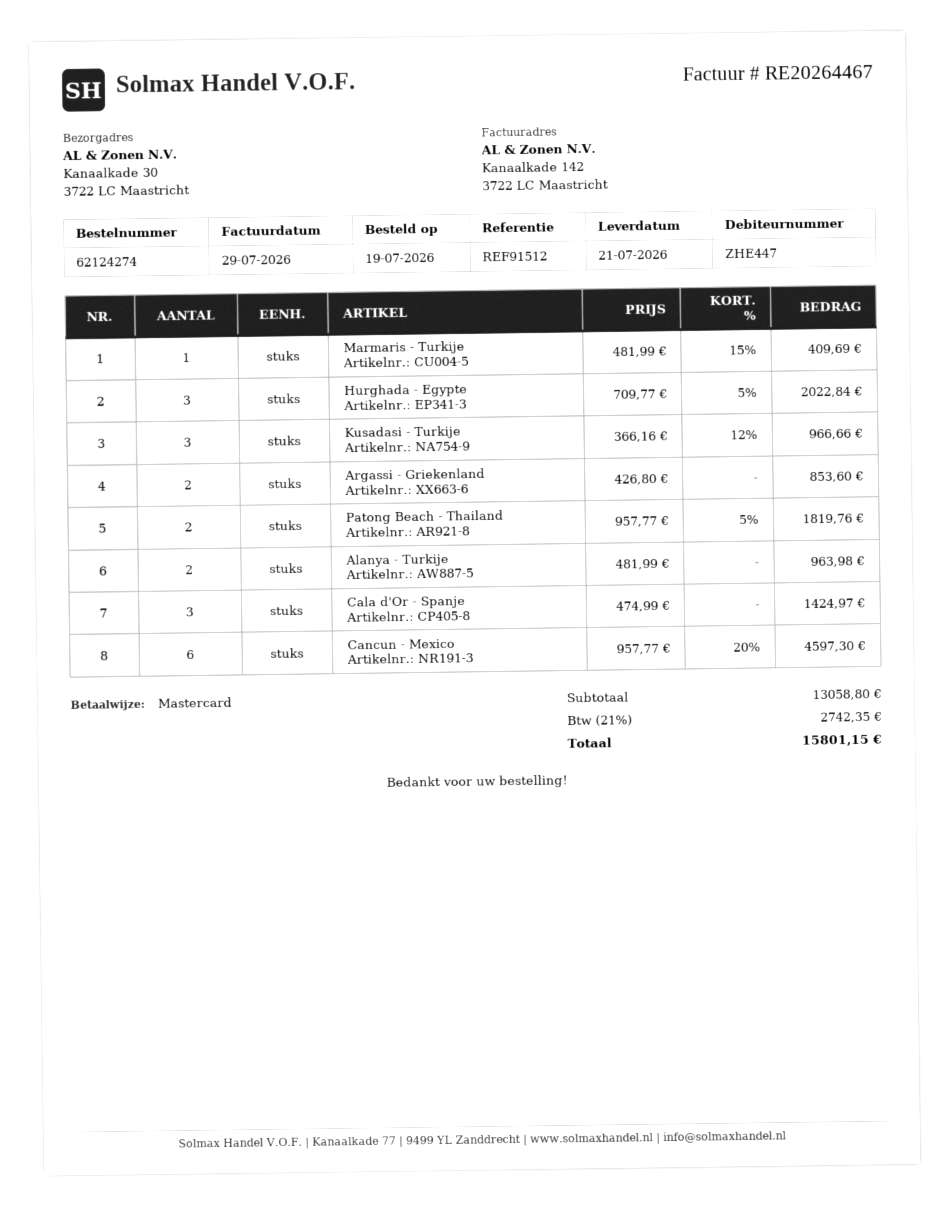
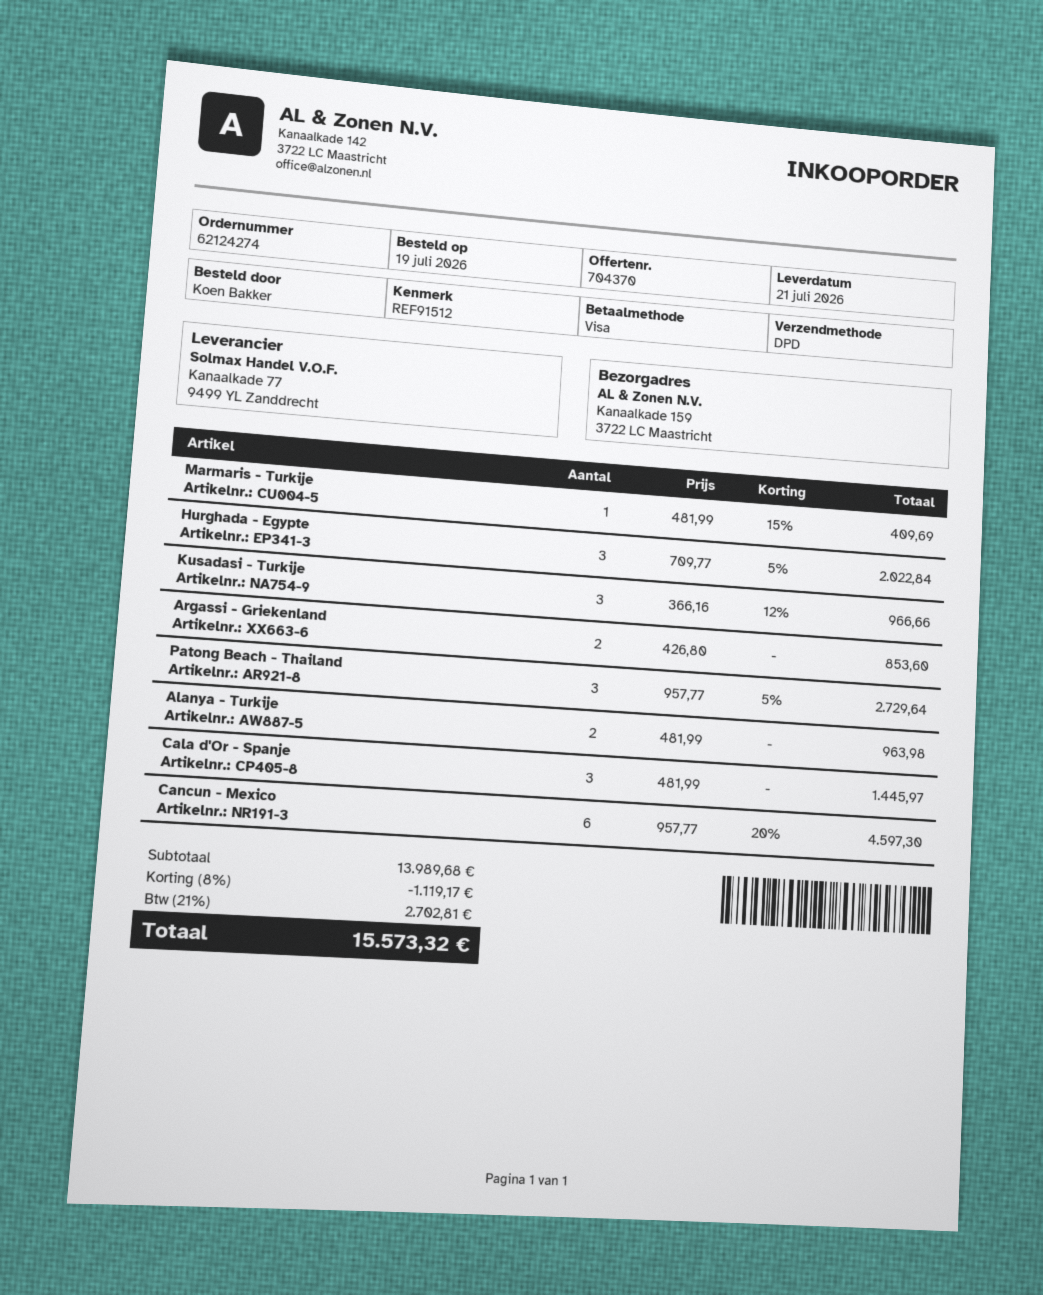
payment method: Mastercard -> Visa
ship to: Kanaalkade 30, 3722 LC Maastricht -> Kanaalkade 159, 3722 LC Maastricht
Patong Beach - Thailand: 2 x 957.77 - 5% = 1819.76 -> 3 x 957.77 - 5% = 2729.64
Cala d'Or - Spanje: 3 x 474.99 = 1424.97 -> 3 x 481.99 = 1445.97
subtotal: 13058.80 -> 13989.68
discount: none -> 8% = 1119.17
tax: 21% = 2742.35 -> 21% = 2702.81
total: 15801.15 -> 15573.32

